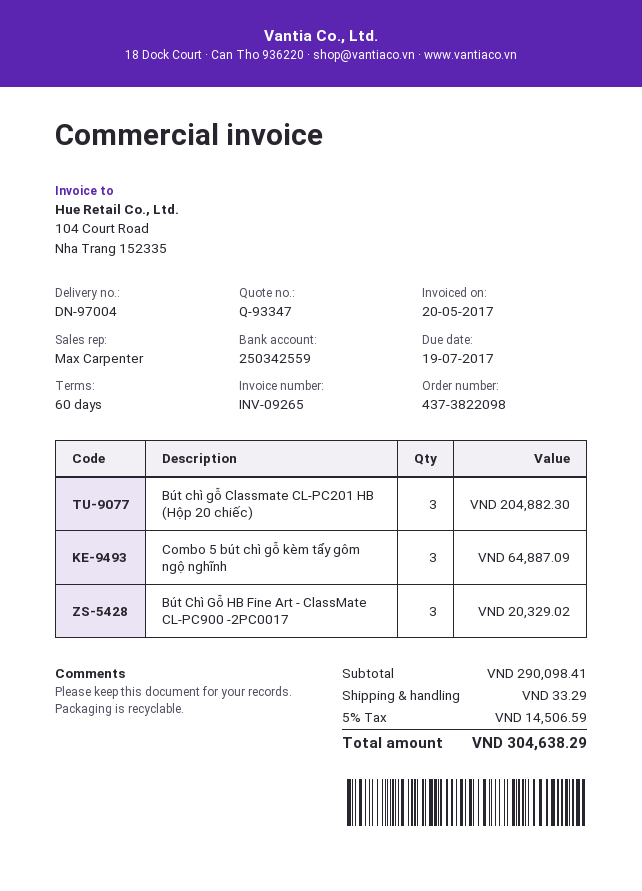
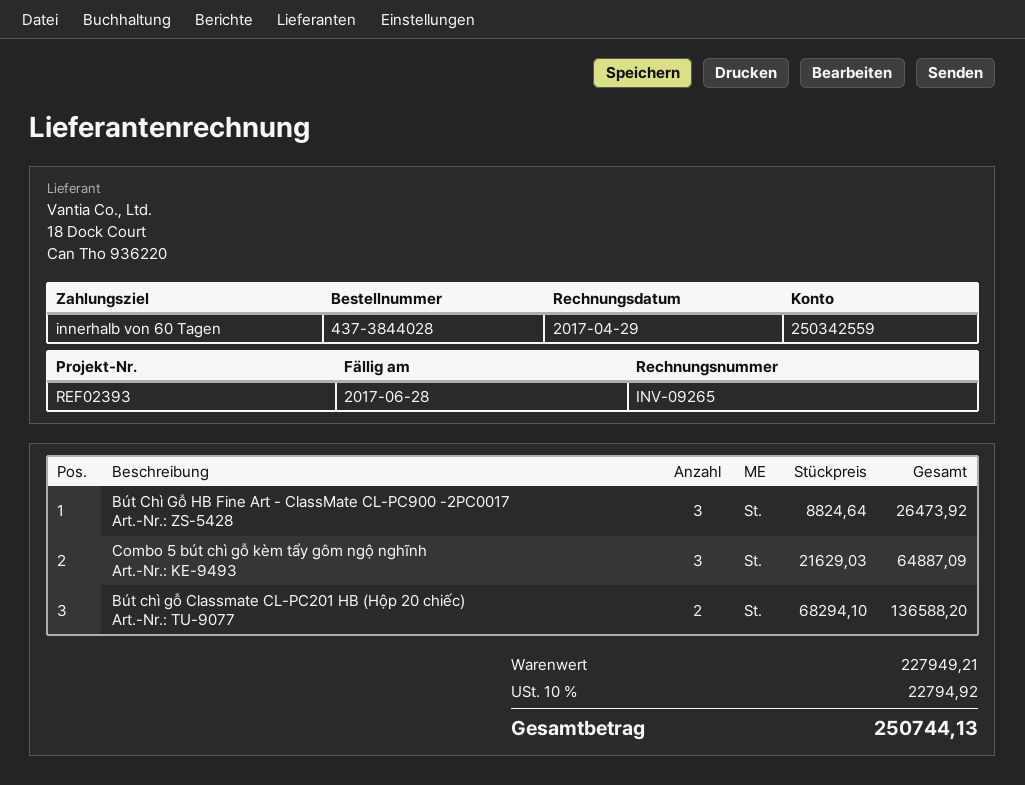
order number: 437-3822098 -> 437-3844028
invoice date: 2017-05-20 -> 2017-04-29
due date: 2017-07-19 -> 2017-06-28
Bút chì gỗ Classmate CL-PC201 HB (Hộp 20 chiếc): 3 for 204882.30 -> 2 for 136588.20
Bút Chì Gỗ HB Fine Art - ClassMate CL-PC900 -2PC0017: 3 for 20329.02 -> 3 for 26473.92
subtotal: 290098.41 -> 227949.21
shipping: 33.29 -> none
tax: 5% = 14506.59 -> 10% = 22794.92
total: 304638.29 -> 250744.13

